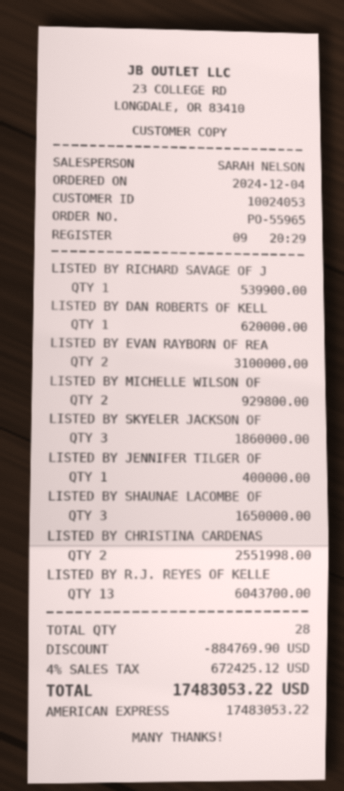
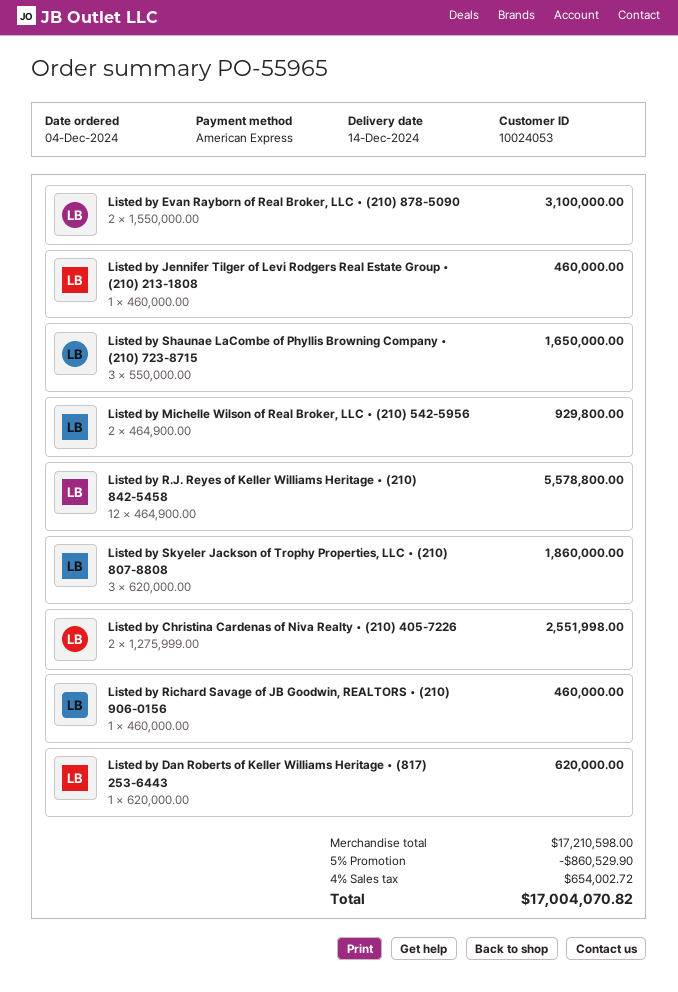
LISTED BY RICHARD SAVAGE OF J: 1 for 539900.00 -> 1 for 460000.00
LISTED BY JENNIFER TILGER OF: 1 for 400000.00 -> 1 for 460000.00
LISTED BY R.J. REYES OF KELLE: 13 for 6043700.00 -> 12 for 5578800.00
discount: 884769.90 -> 860529.90
tax: 4% = 672425.12 -> 4% = 654002.72
total: 17483053.22 -> 17004070.82

